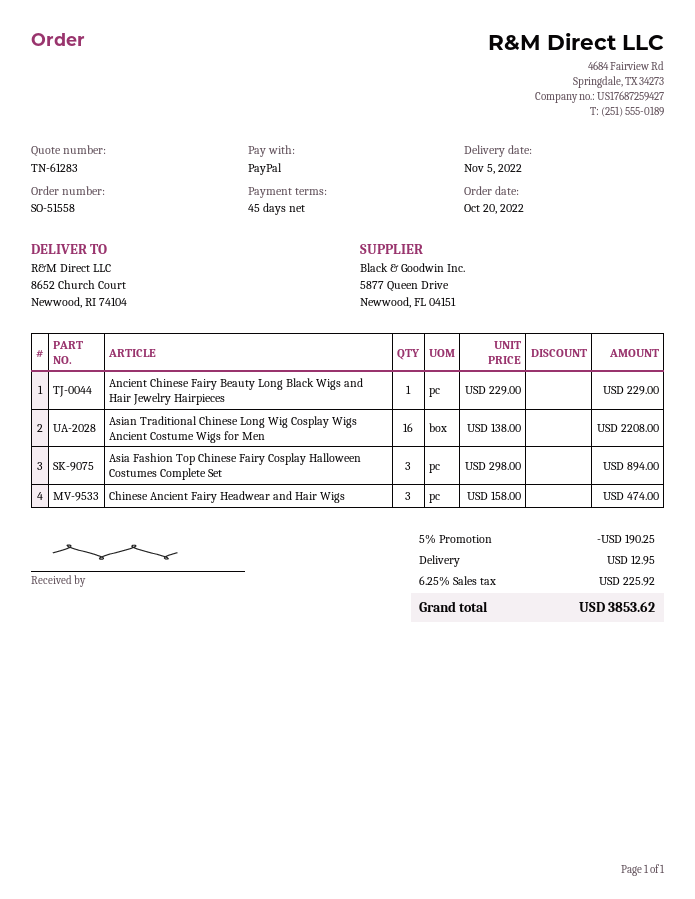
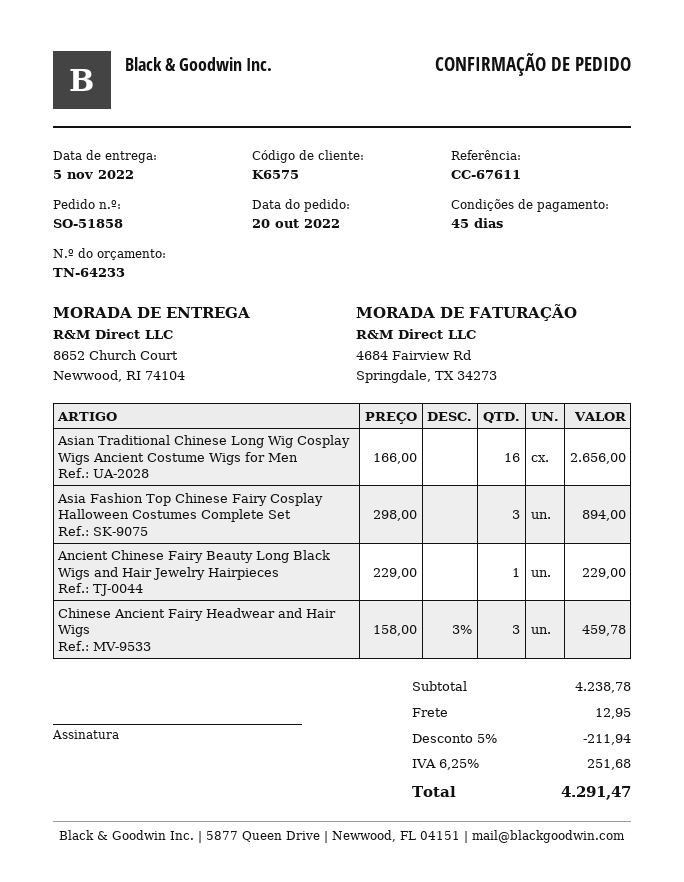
quote number: TN-61283 -> TN-64233
order number: SO-51558 -> SO-51858
Asian Traditional Chinese Long Wig Cosplay Wigs Ancient Costume Wigs for Men: 16 x 138.00 = 2208.00 -> 16 x 166.00 = 2656.00
Chinese Ancient Fairy Headwear and Hair Wigs: 3 x 158.00 = 474.00 -> 3 x 158.00 - 3% = 459.78
discount: 5% = 190.25 -> 5% = 211.94
tax: 6.25% = 225.92 -> 6.25% = 251.68
total: 3853.62 -> 4291.47

